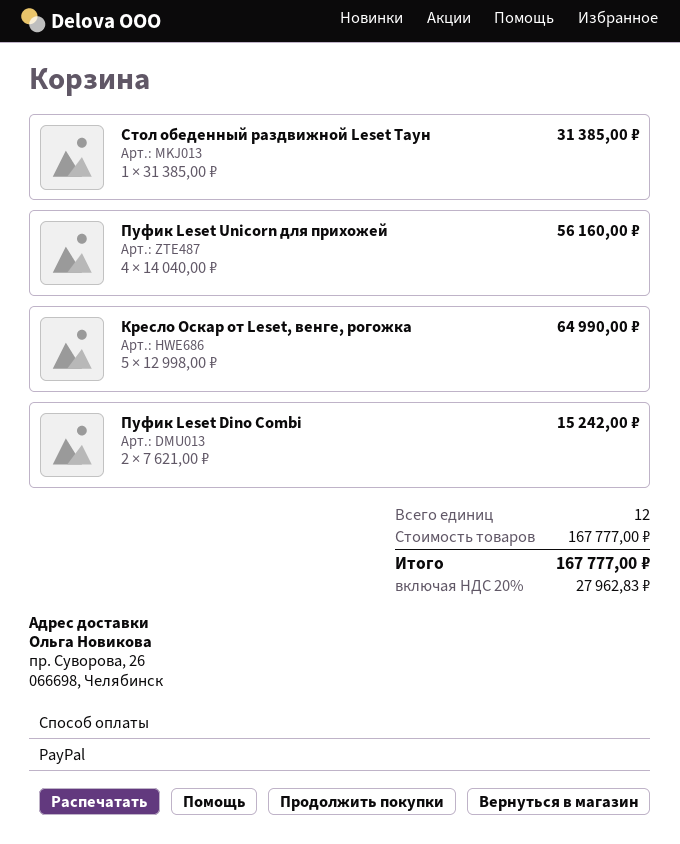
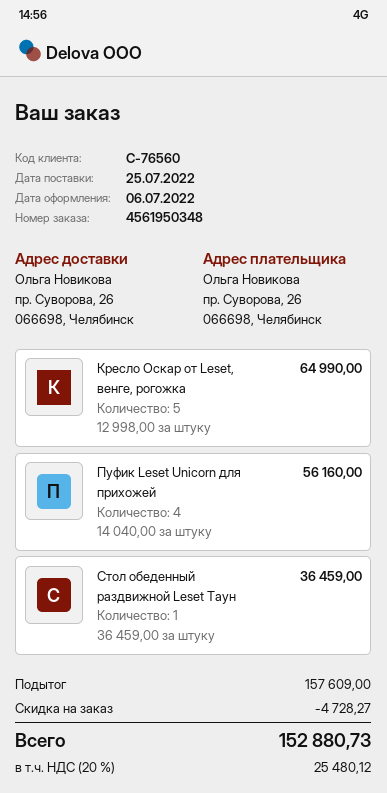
Стол обеденный раздвижной Leset Таун: 1 x 31385.00 = 31385.00 -> 1 x 36459.00 = 36459.00
Пуфик Leset Dino Combi: 2 x 7621.00 = 15242.00 -> none
subtotal: 167777.00 -> 157609.00
discount: none -> 4728.27
tax: 20% = 27962.83 -> 20% = 25480.12
total: 167777.00 -> 152880.73

